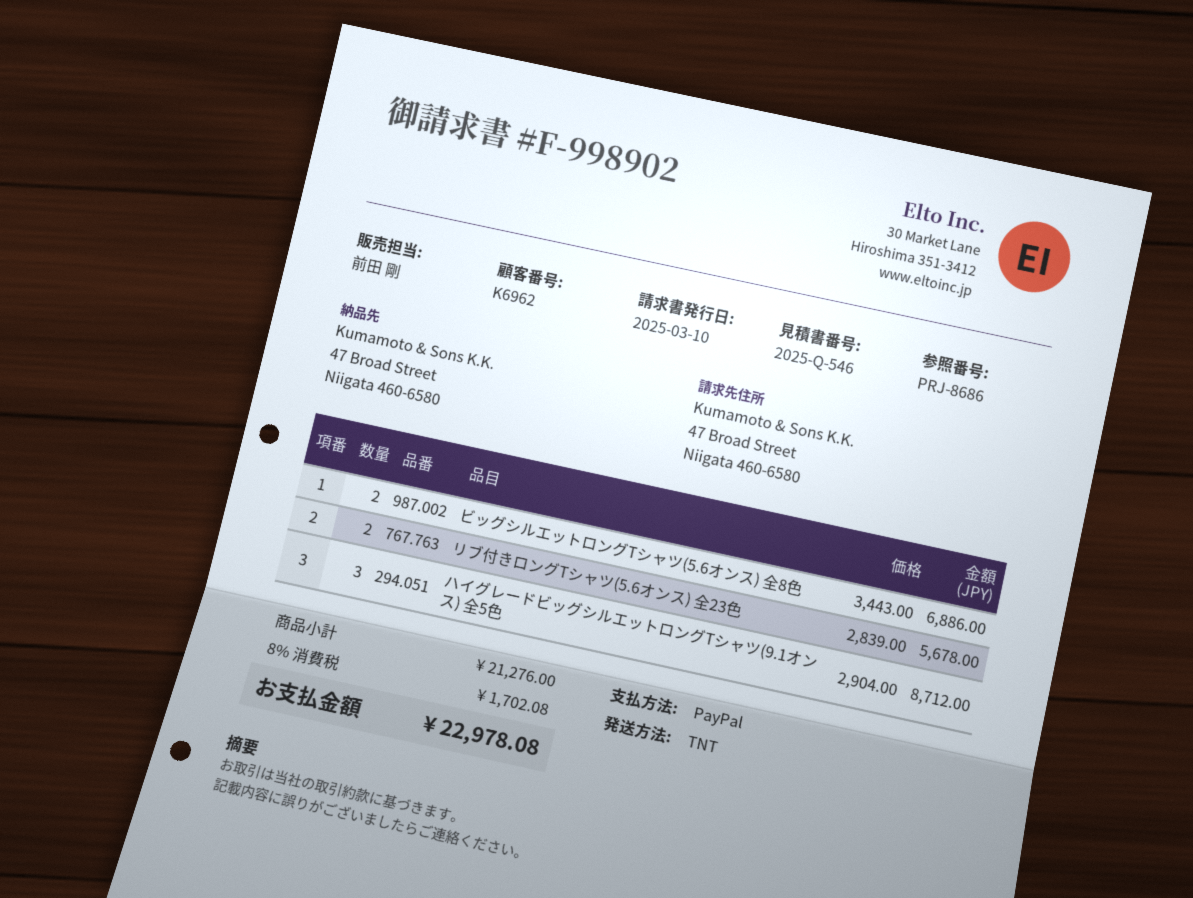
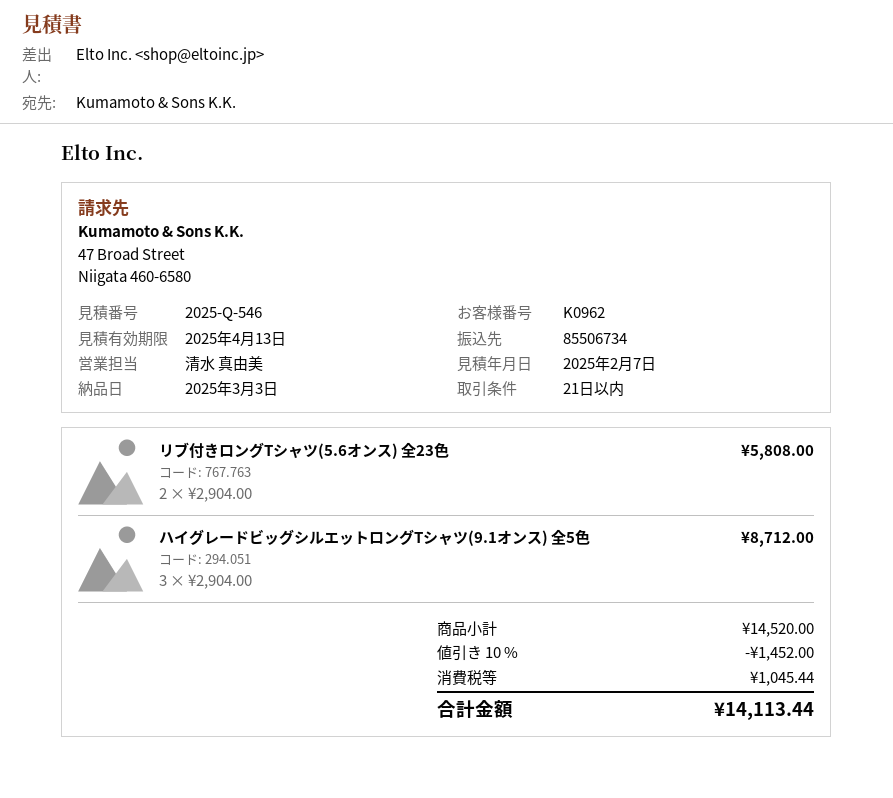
customer number: K6962 -> K0962
sales rep: 前田 剛 -> 清水 真由美
ビッグシルエットロングTシャツ(5.6オンス) 全8色: 2 x 3443.00 = 6886.00 -> none
リブ付きロングTシャツ(5.6オンス) 全23色: 2 x 2839.00 = 5678.00 -> 2 x 2904.00 = 5808.00
subtotal: 21276.00 -> 14520.00
discount: none -> 10% = 1452.00
tax: 1702.08 -> 1045.44
total: 22978.08 -> 14113.44

